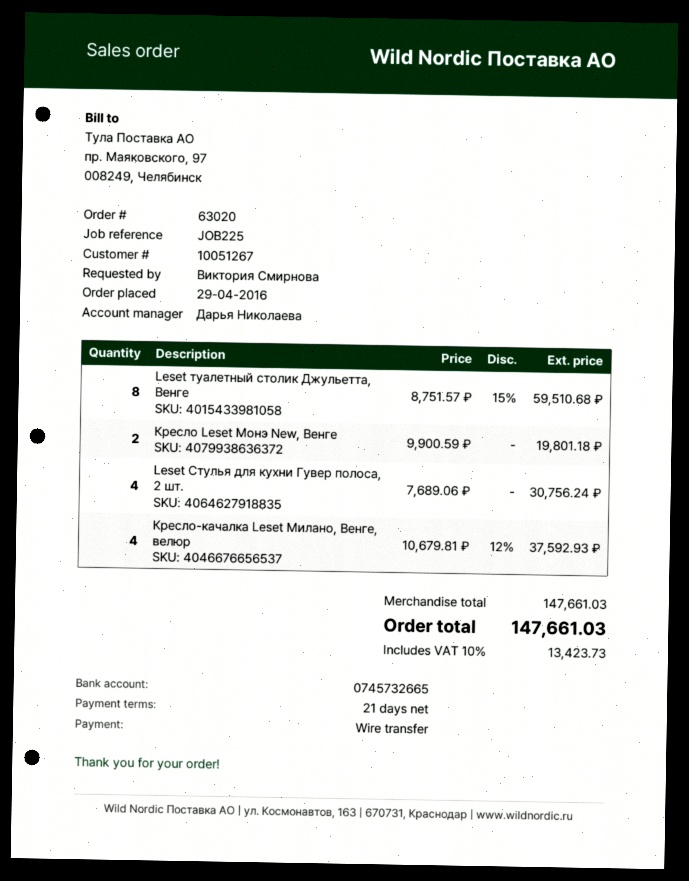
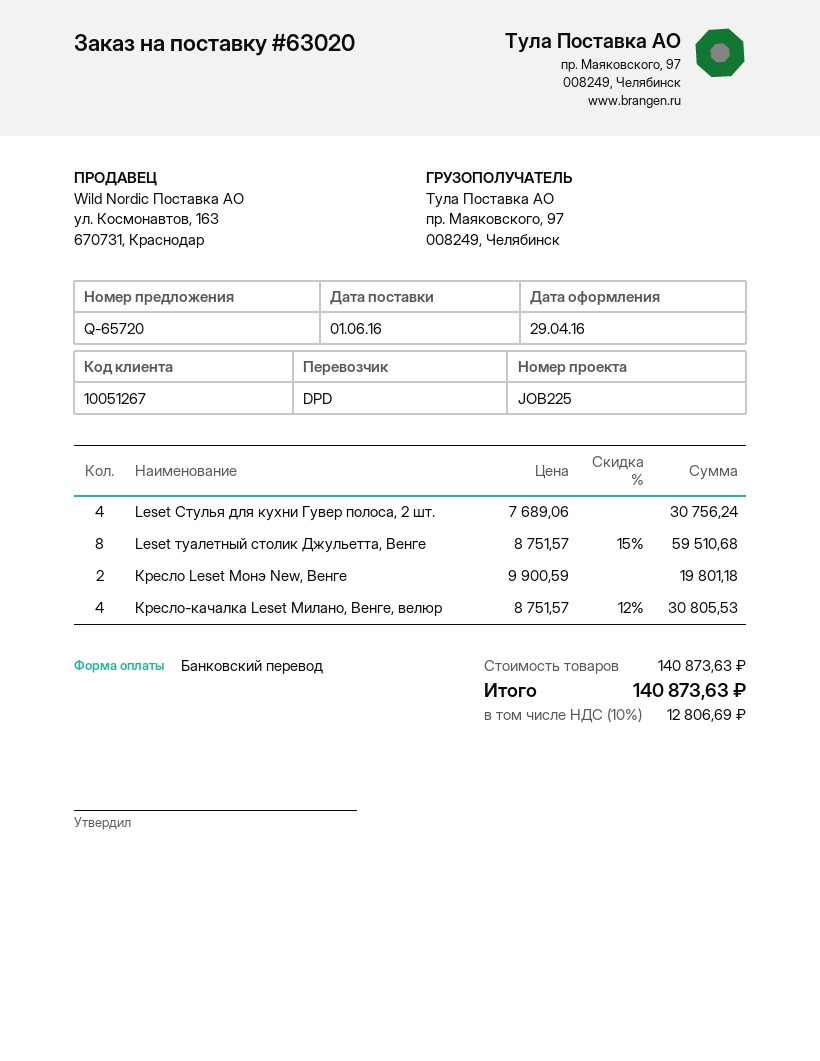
Кресло-качалка Leset Милано, Венге, велюр: 4 x 10679.81 - 12% = 37592.93 -> 4 x 8751.57 - 12% = 30805.53
subtotal: 147661.03 -> 140873.63
tax: 10% = 13423.73 -> 10% = 12806.69
total: 147661.03 -> 140873.63

